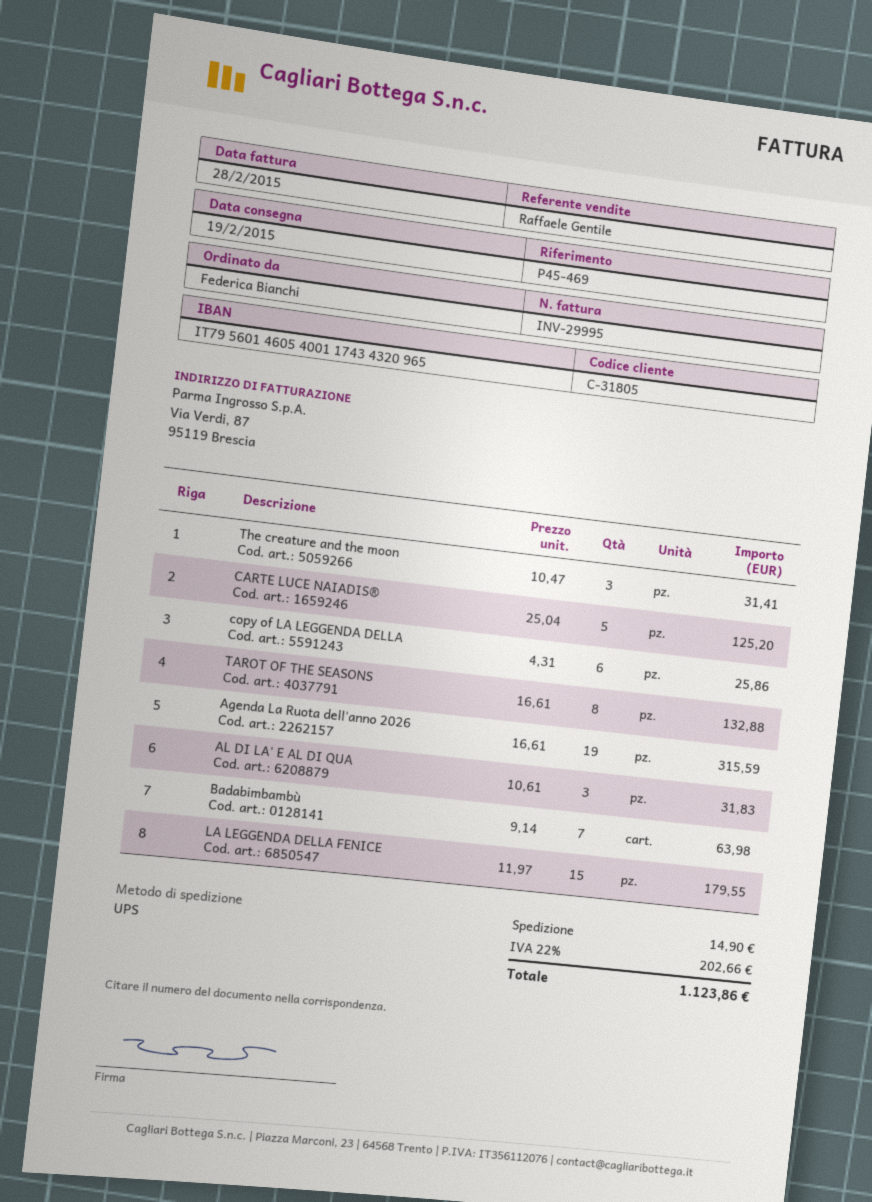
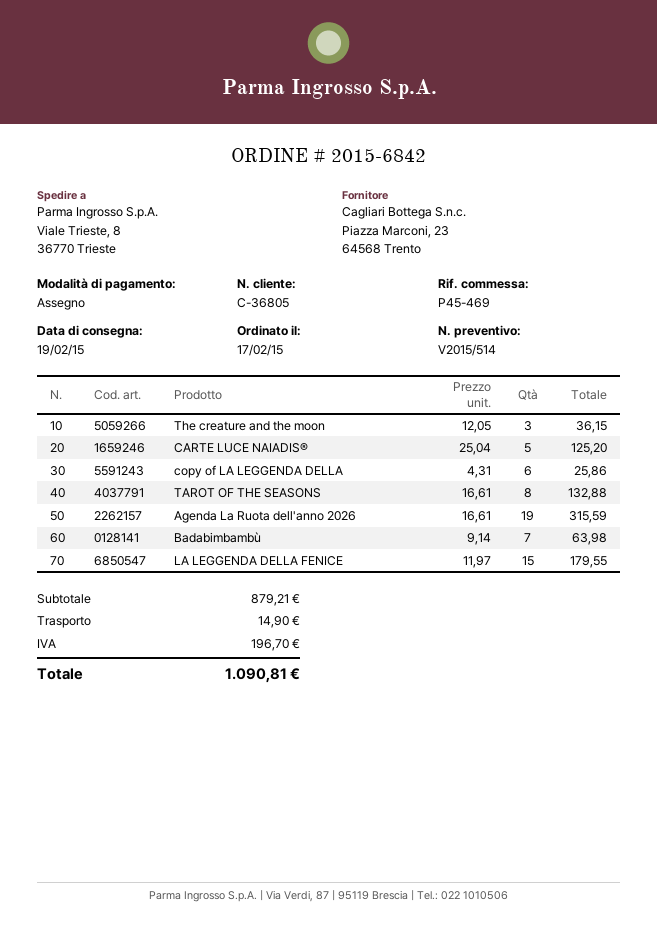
customer number: C-31805 -> C-36805
The creature and the moon: 3 x 10.47 = 31.41 -> 3 x 12.05 = 36.15
AL DI LA' E AL DI QUA: 3 x 10.61 = 31.83 -> none
tax: 202.66 -> 196.70
total: 1123.86 -> 1090.81

